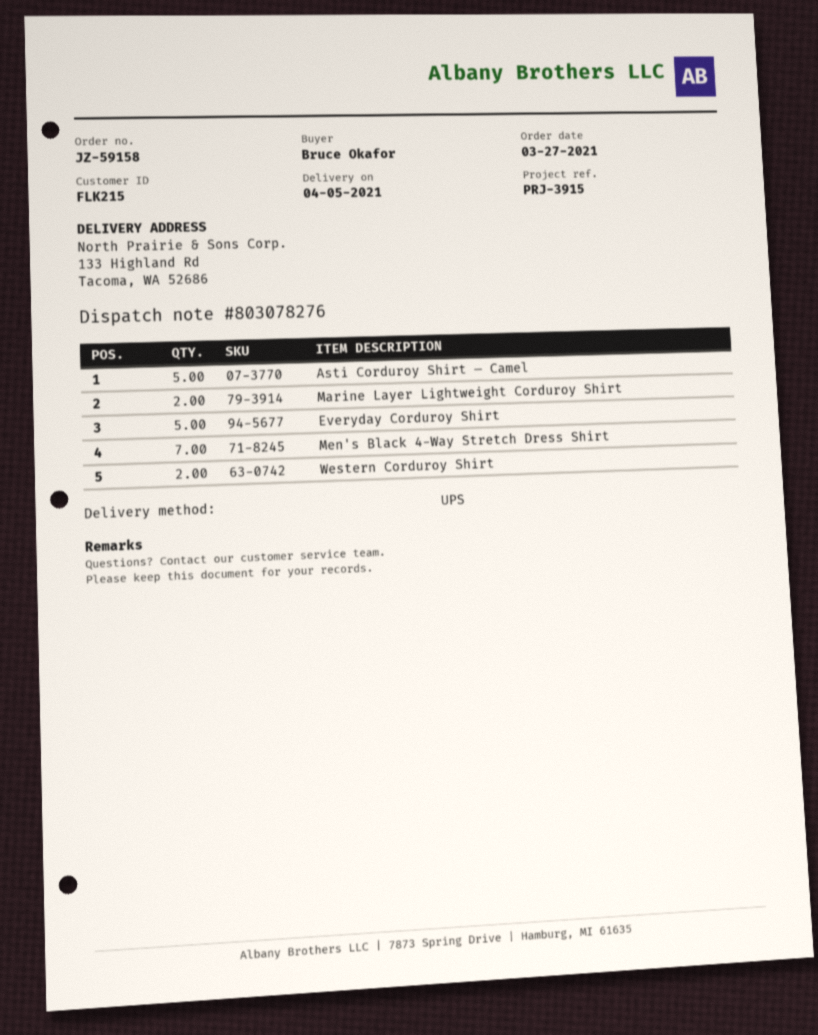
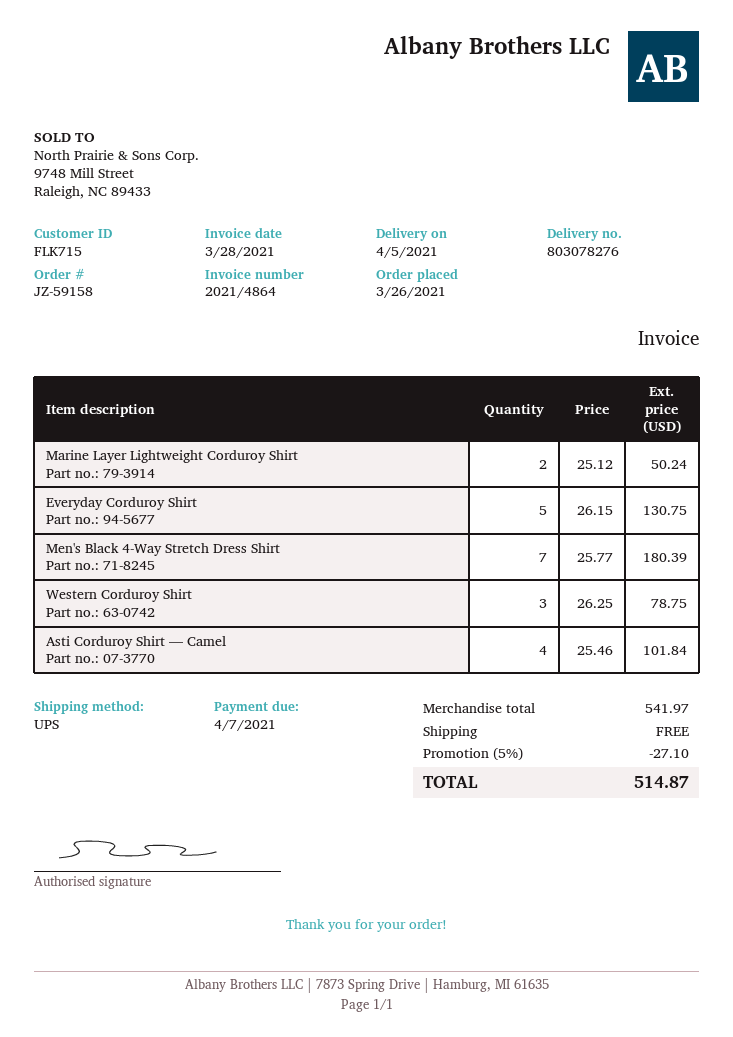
order date: 2021-03-27 -> 2021-03-26
customer number: FLK215 -> FLK715
Asti Corduroy Shirt — Camel: 5 -> 4
Western Corduroy Shirt: 2 -> 3

